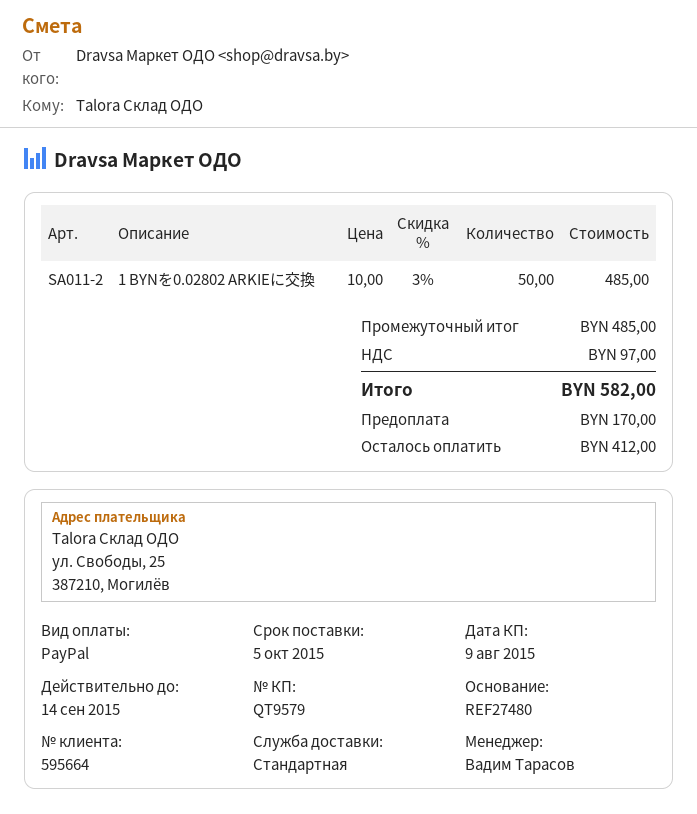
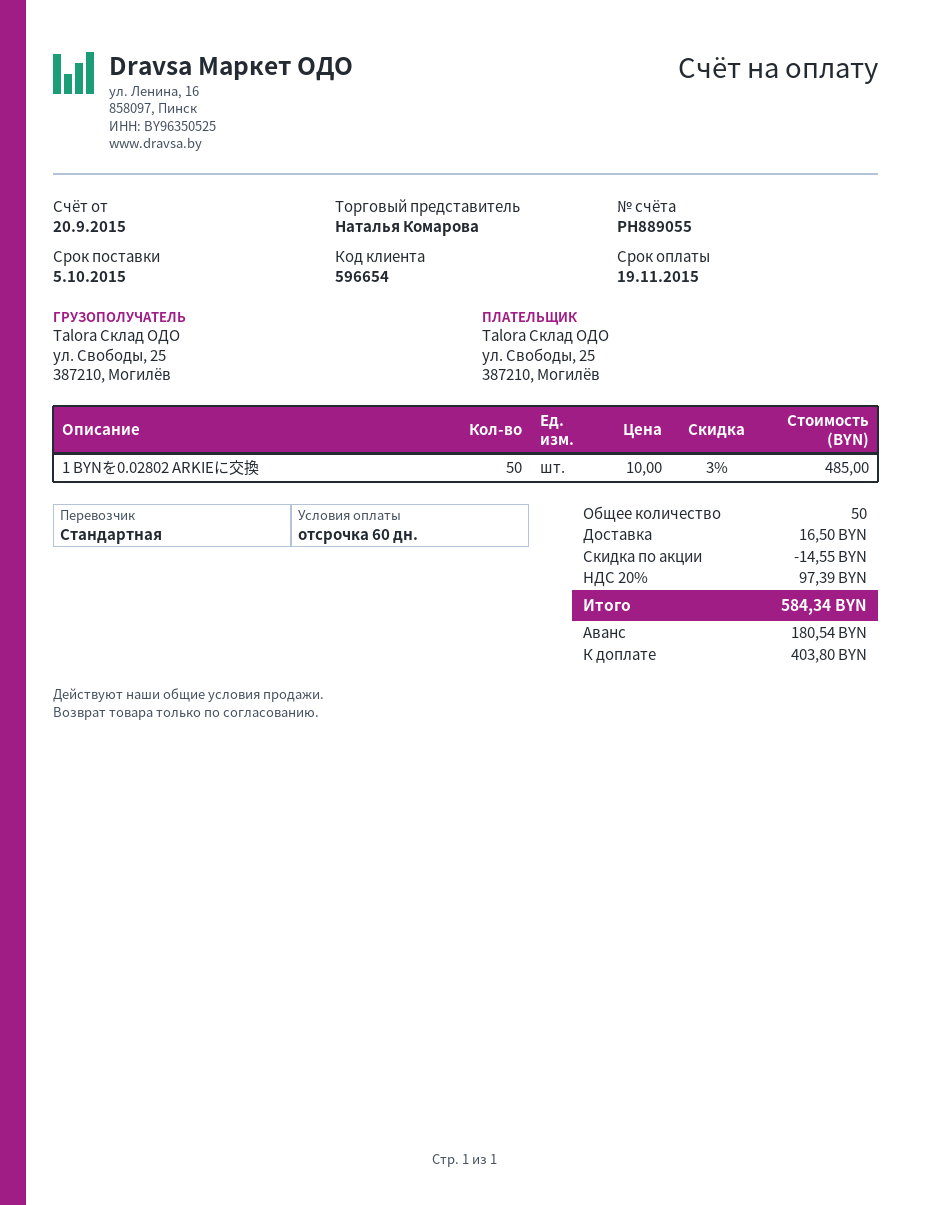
customer number: 595664 -> 596654
sales rep: Вадим Тарасов -> Наталья Комарова
discount: none -> 14.55
shipping: none -> 16.50
tax: 97.00 -> 97.39
total: 582.00 -> 584.34
deposit: 170.00 -> 180.54
balance: 412.00 -> 403.80

